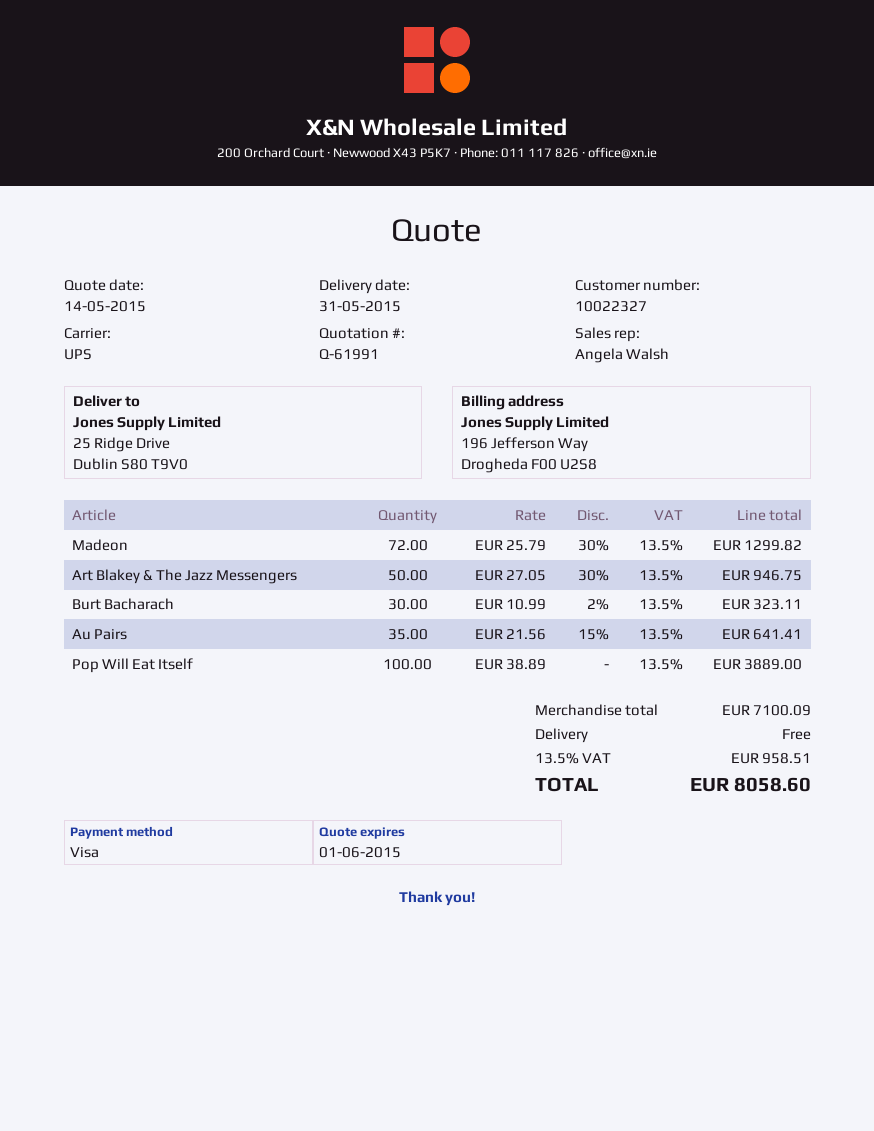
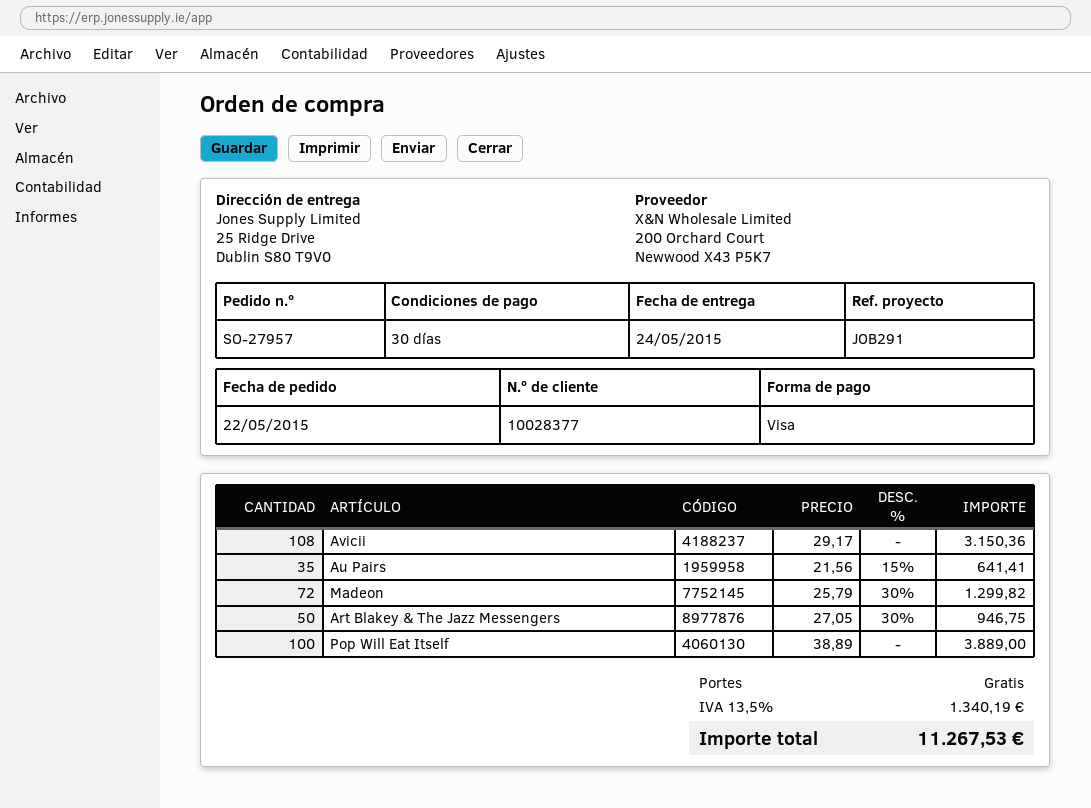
delivery date: 2015-05-31 -> 2015-05-24
customer number: 10022327 -> 10028377
Burt Bacharach: 30 x 10.99 - 2% = 323.11 -> none
Avicii: none -> 108 x 29.17 = 3150.36
tax: 13.5% = 958.51 -> 13.5% = 1340.19
total: 8058.60 -> 11267.53

